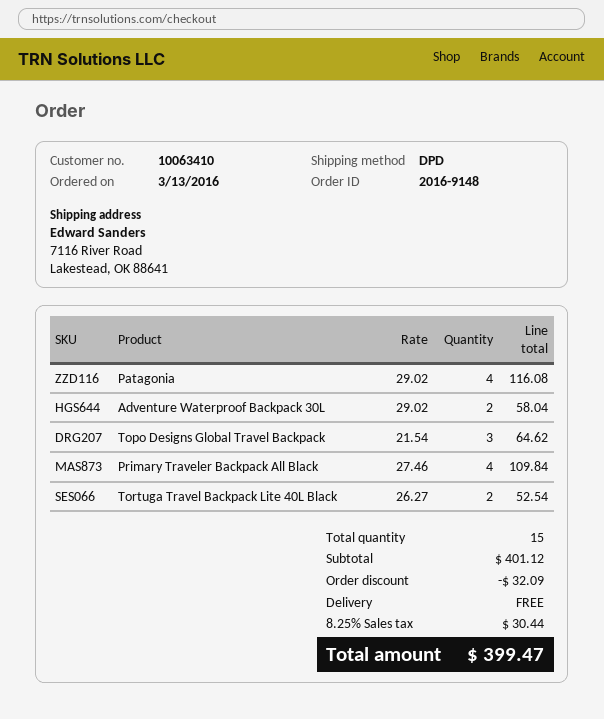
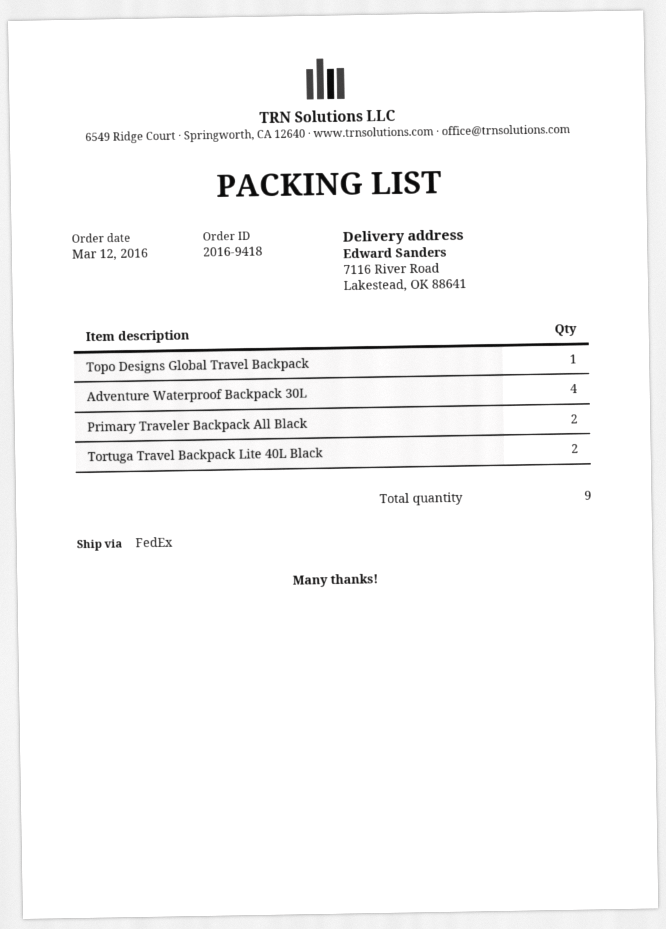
order number: 2016-9148 -> 2016-9418
order date: 2016-03-13 -> 2016-03-12
shipping method: DPD -> FedEx
Patagonia: 4 -> none
Adventure Waterproof Backpack 30L: 2 -> 4
Topo Designs Global Travel Backpack: 3 -> 1
Primary Traveler Backpack All Black: 4 -> 2
total quantity: 15 -> 9

